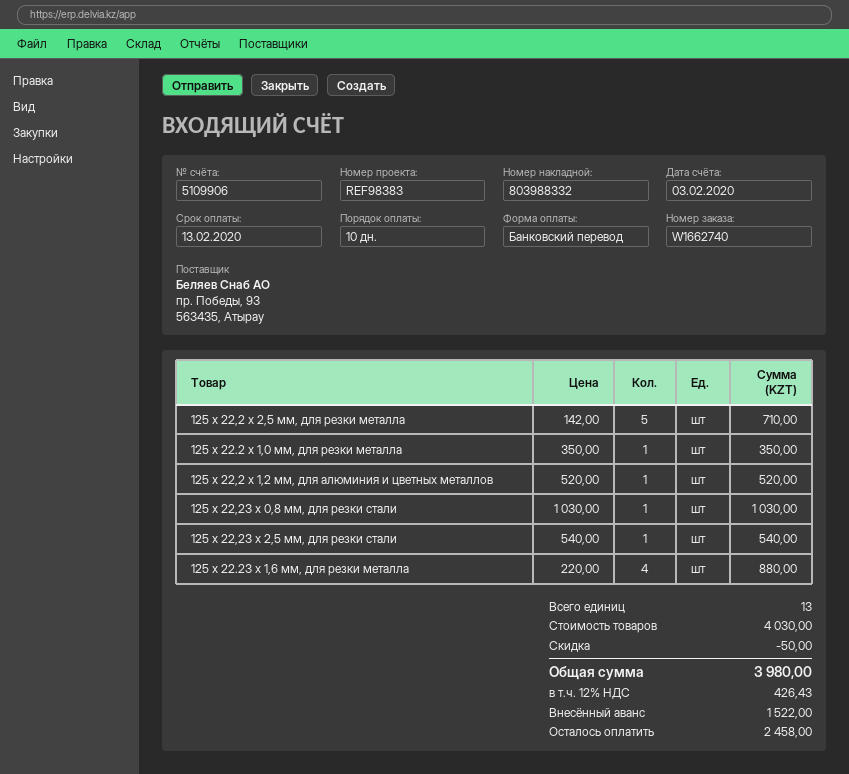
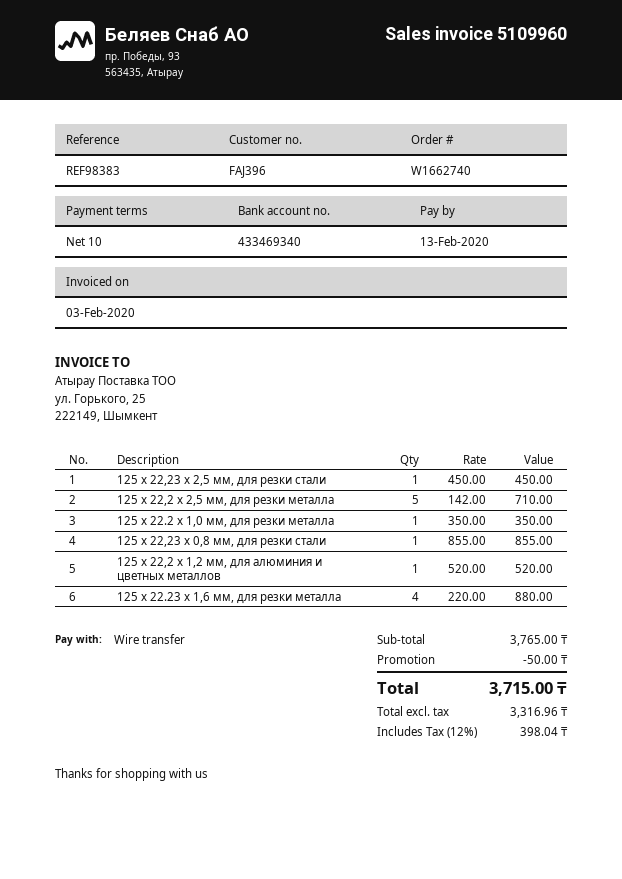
invoice number: 5109906 -> 5109960
125 х 22,23 х 0,8 мм, для резки стали: 1 x 1030.00 = 1030.00 -> 1 x 855.00 = 855.00
125 x 22,23 x 2,5 мм, для резки стали: 1 x 540.00 = 540.00 -> 1 x 450.00 = 450.00
subtotal: 4030.00 -> 3765.00
tax: 12% = 426.43 -> 12% = 398.04
total: 3980.00 -> 3715.00

